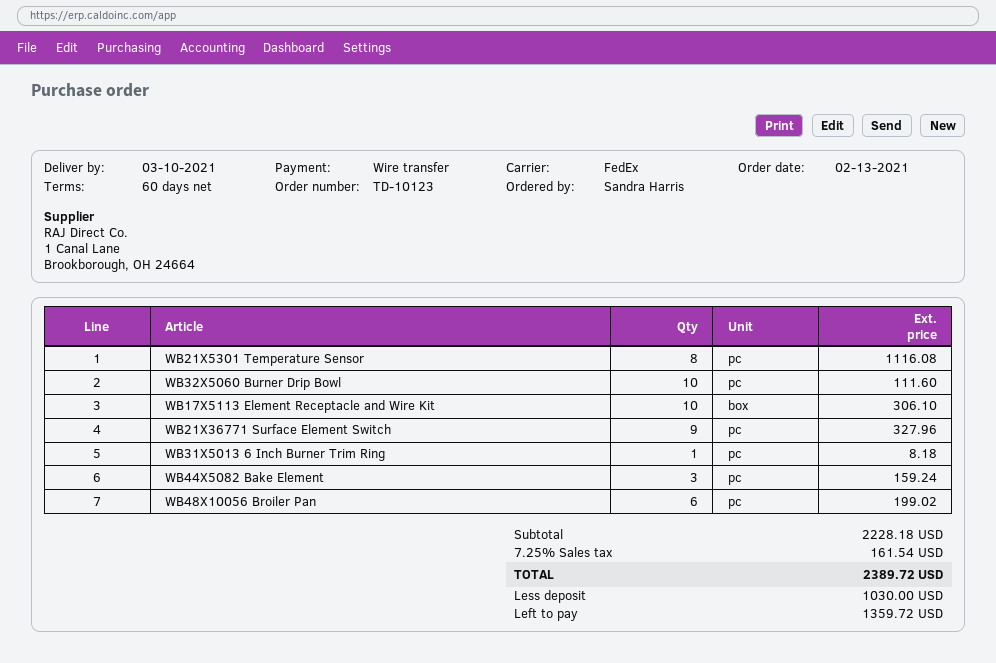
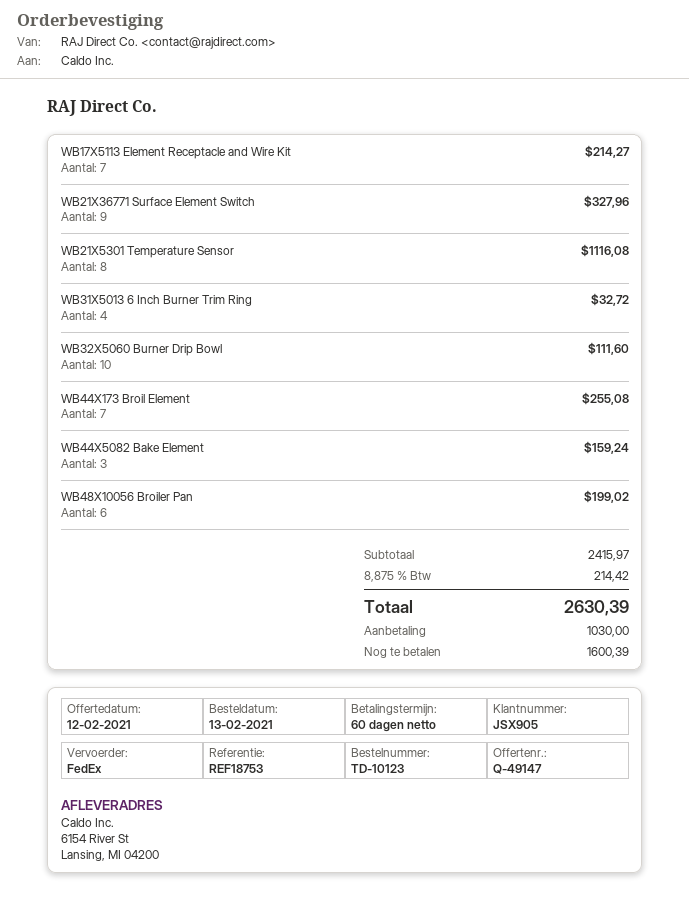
WB17X5113 Element Receptacle and Wire Kit: 10 for 306.10 -> 7 for 214.27
WB31X5013 6 Inch Burner Trim Ring: 1 for 8.18 -> 4 for 32.72
WB44X173 Broil Element: none -> 7 for 255.08
subtotal: 2228.18 -> 2415.97
tax: 7.25% = 161.54 -> 8.875% = 214.42
total: 2389.72 -> 2630.39
balance: 1359.72 -> 1600.39

